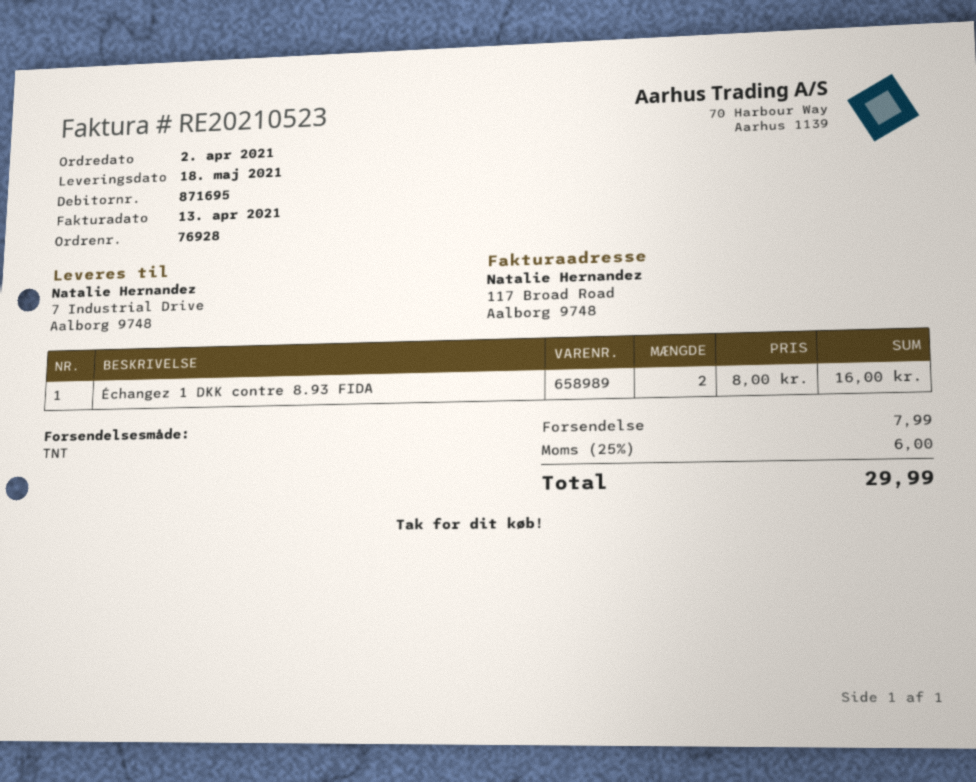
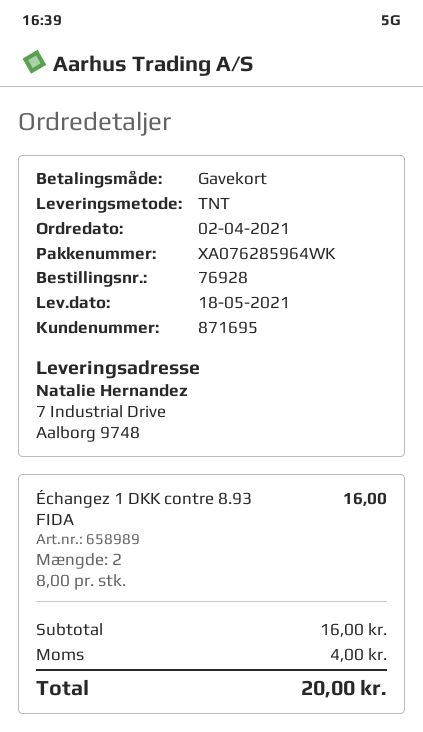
shipping: 7.99 -> none
tax: 6.00 -> 4.00
total: 29.99 -> 20.00

